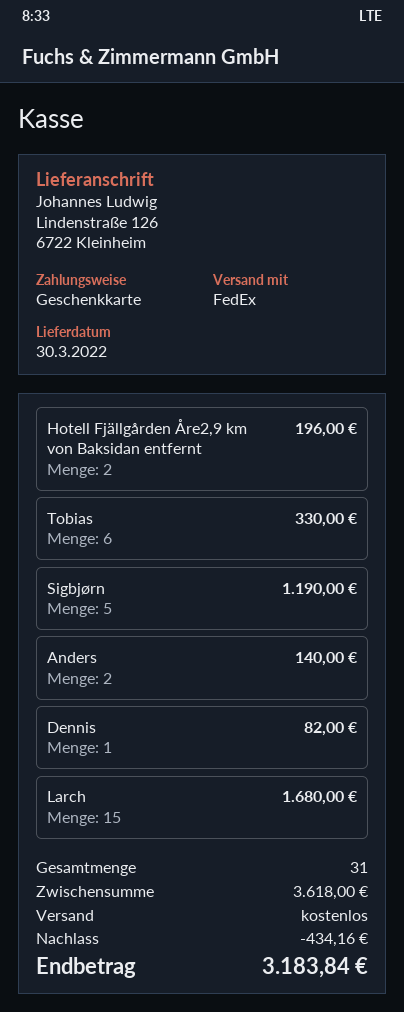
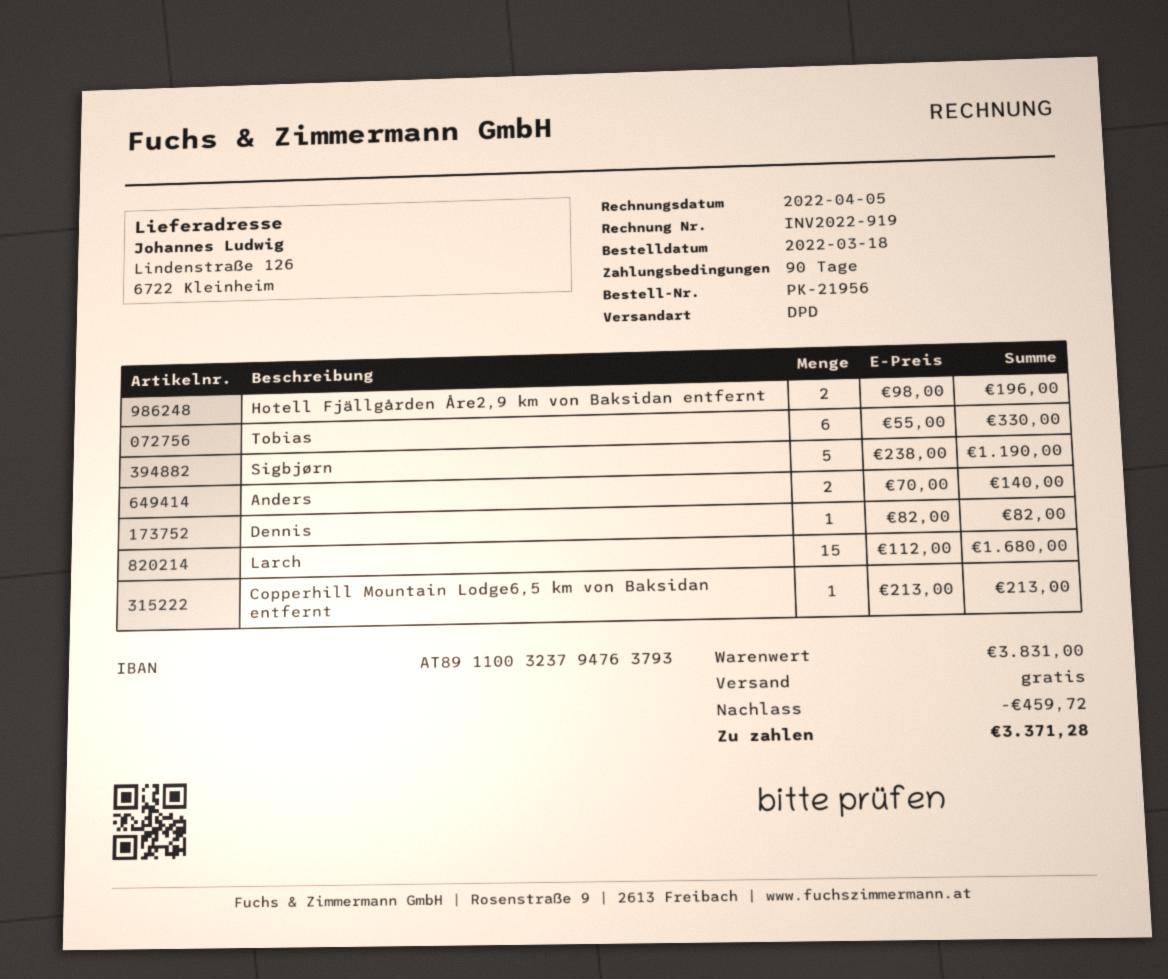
shipping method: FedEx -> DPD
Copperhill Mountain Lodge6,5 km von Baksidan entfernt: none -> 1 for 213.00
subtotal: 3618.00 -> 3831.00
discount: 434.16 -> 459.72
total: 3183.84 -> 3371.28

